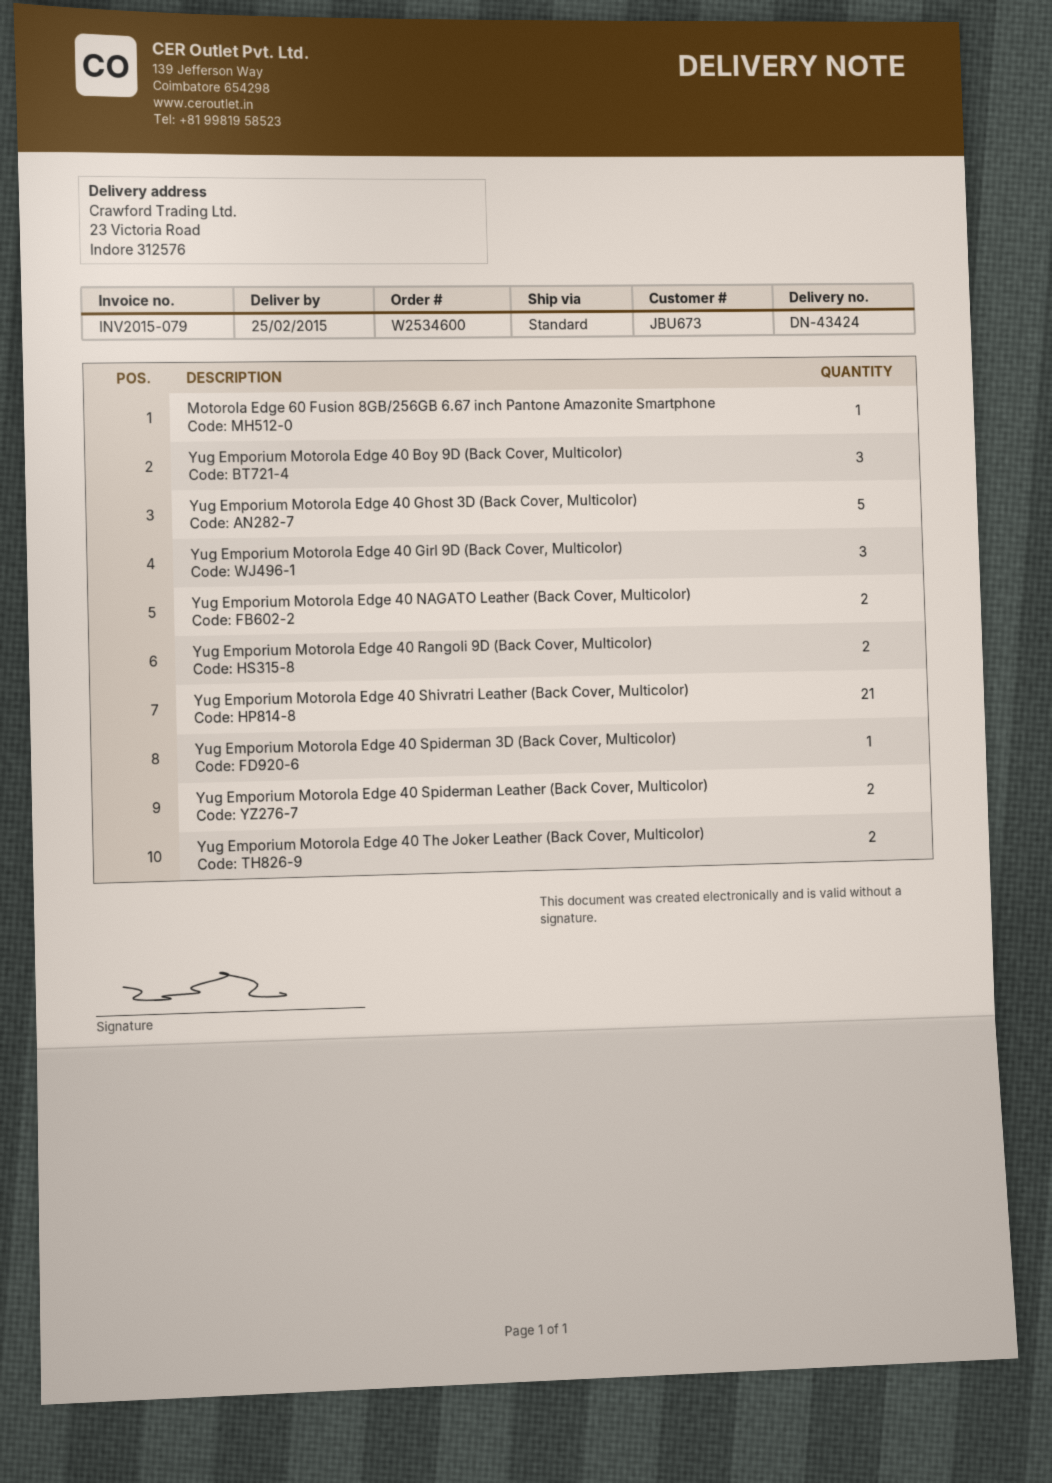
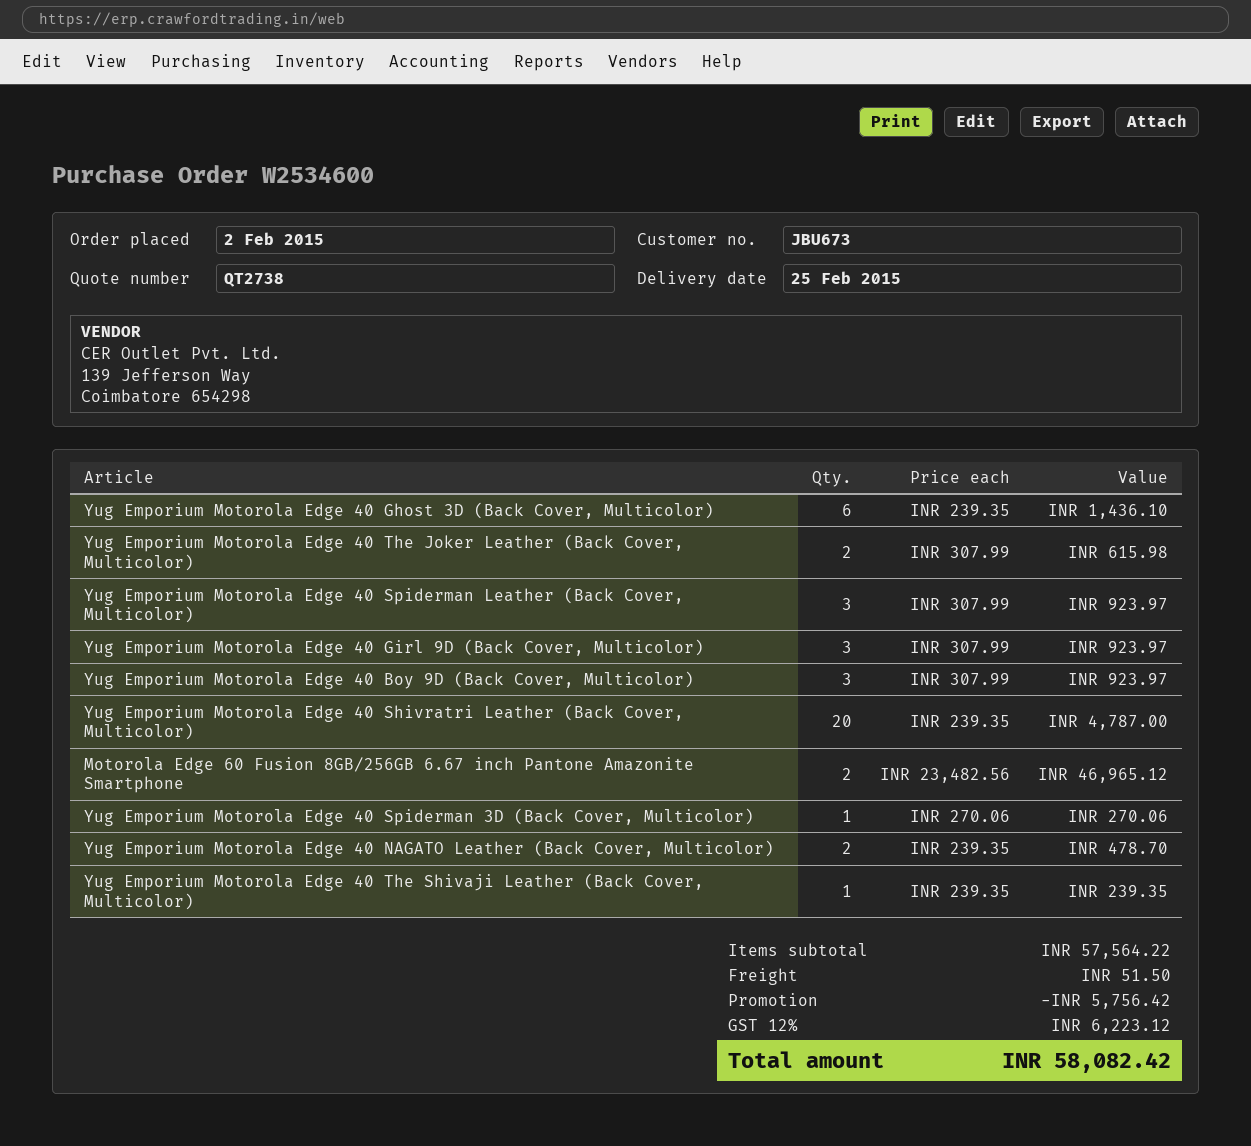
Motorola Edge 60 Fusion 8GB/256GB 6.67 inch Pantone Amazonite Smartphone: 1 -> 2
Yug Emporium Motorola Edge 40 Ghost 3D (Back Cover, Multicolor): 5 -> 6
Yug Emporium Motorola Edge 40 Rangoli 9D (Back Cover, Multicolor): 2 -> none
Yug Emporium Motorola Edge 40 Shivratri Leather (Back Cover, Multicolor): 21 -> 20
Yug Emporium Motorola Edge 40 Spiderman Leather (Back Cover, Multicolor): 2 -> 3
Yug Emporium Motorola Edge 40 The Shivaji Leather (Back Cover, Multicolor): none -> 1

